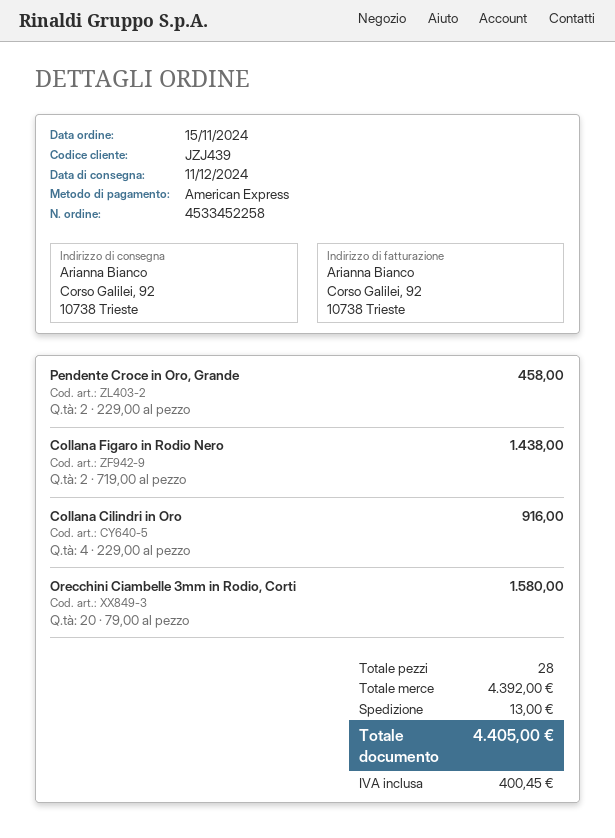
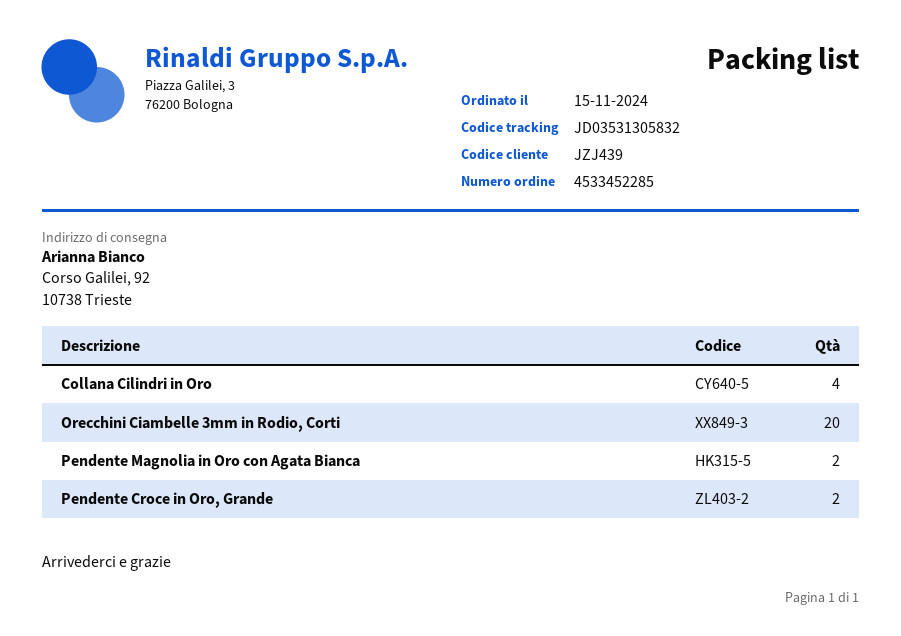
order number: 4533452258 -> 4533452285
Collana Figaro in Rodio Nero: 2 -> none
Pendente Magnolia in Oro con Agata Bianca: none -> 2

